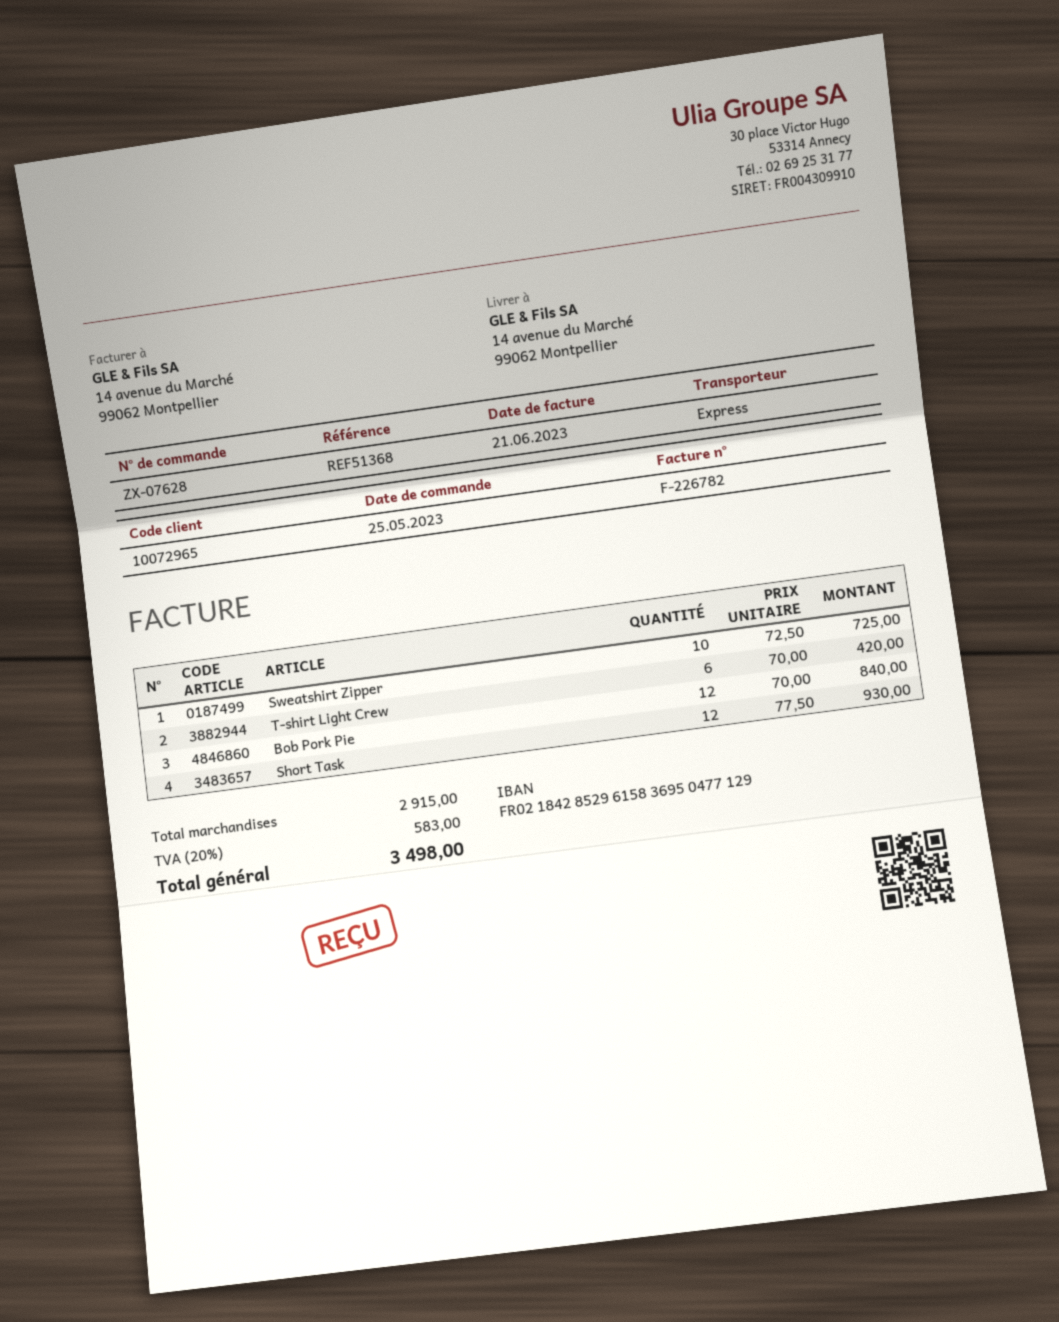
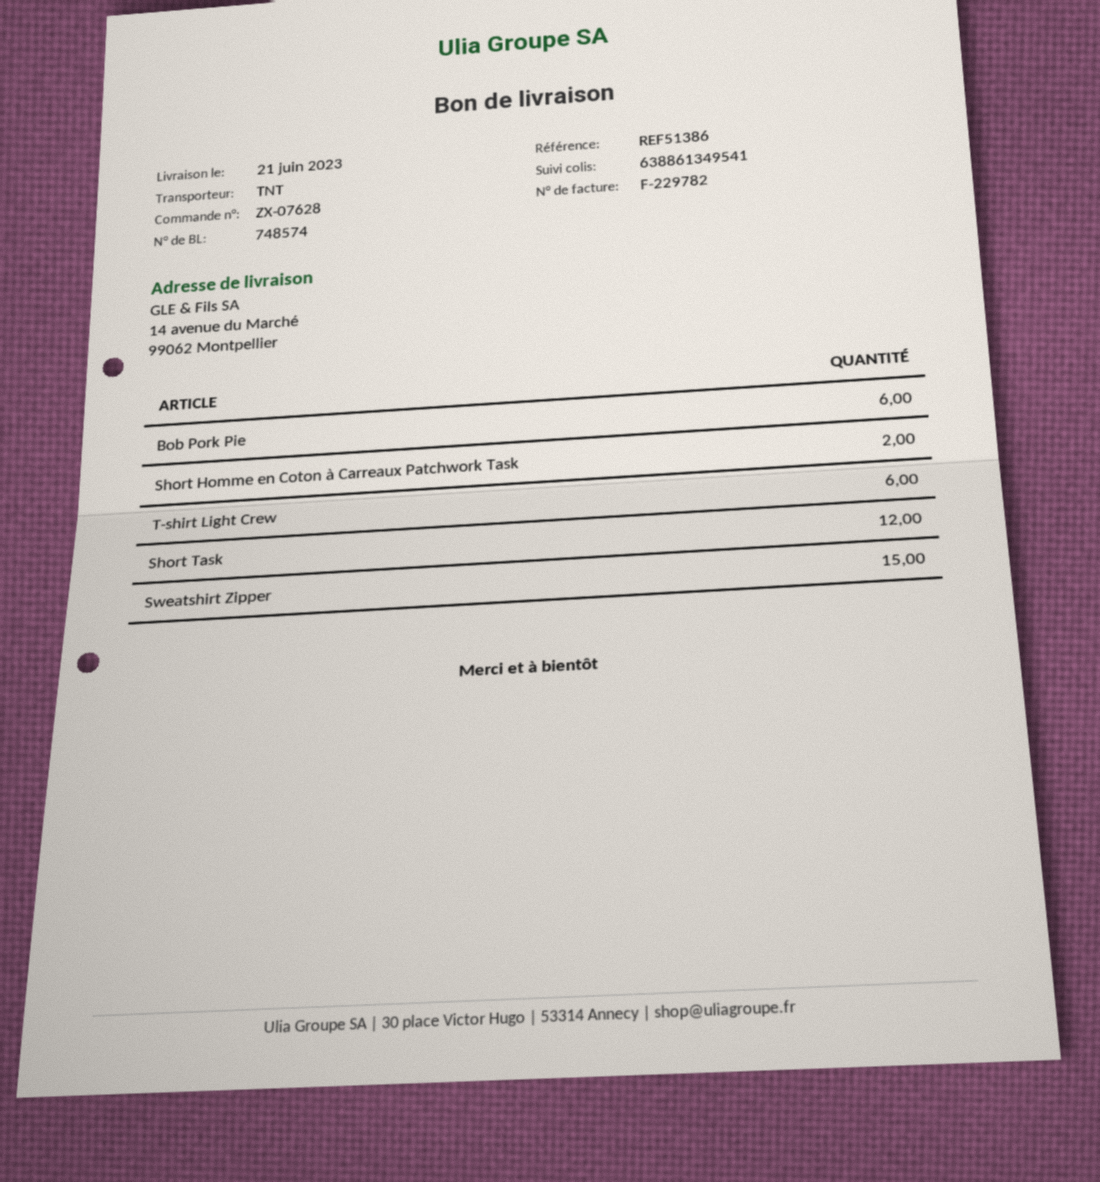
invoice number: F-226782 -> F-229782
reference: REF51368 -> REF51386
shipping method: express -> TNT
Sweatshirt Zipper: 10 -> 15
Bob Pork Pie: 12 -> 6
Short Homme en Coton à Carreaux Patchwork Task: none -> 2

